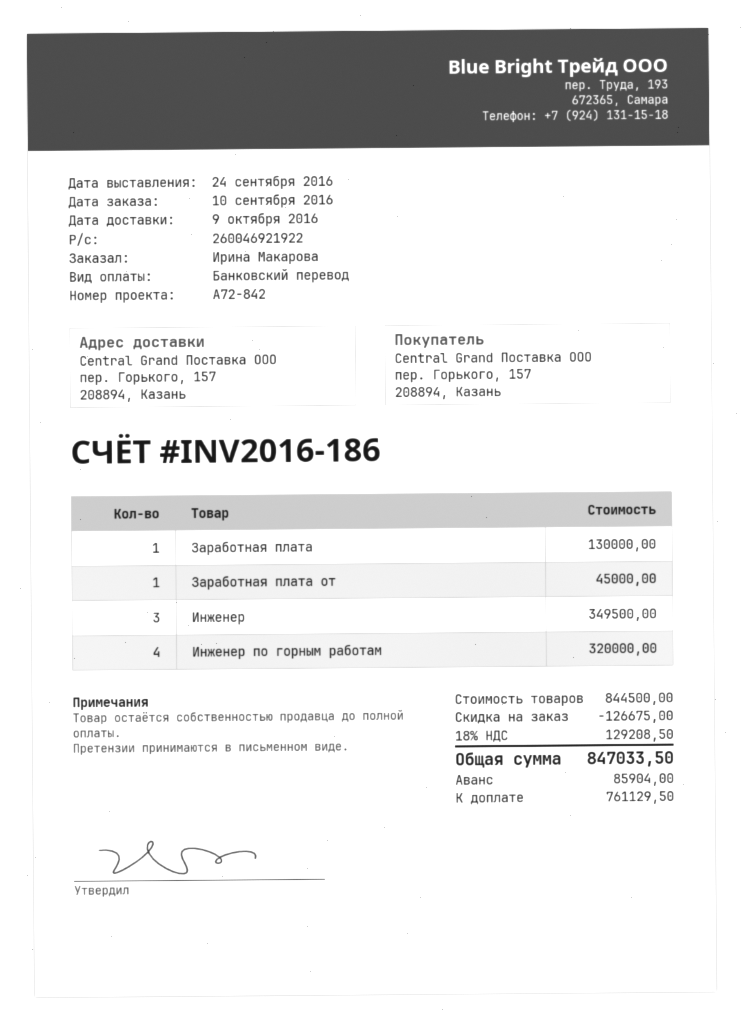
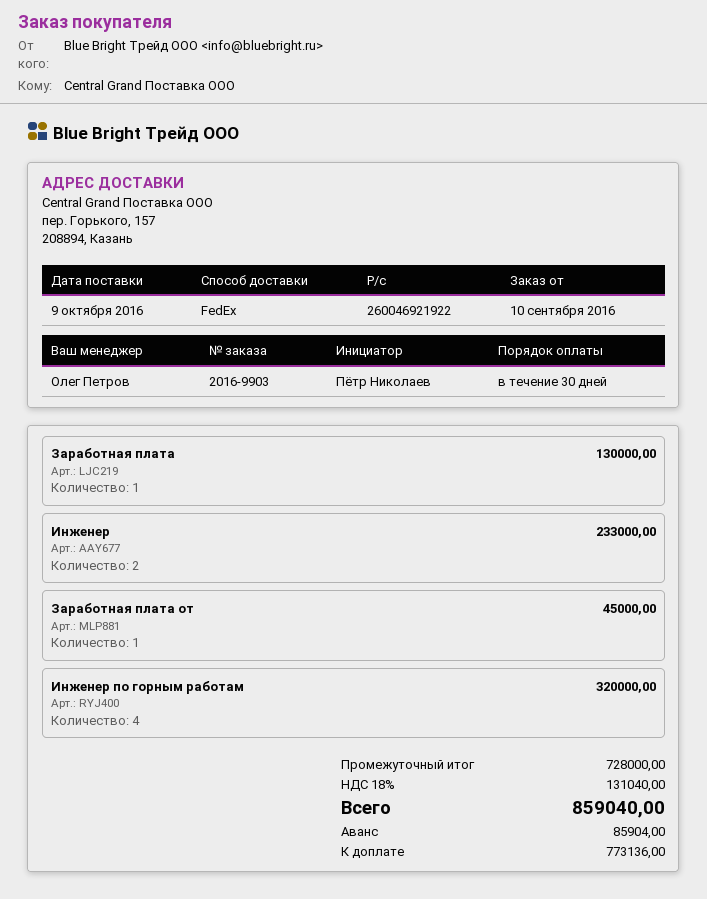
ordered by: Ирина Макарова -> Пётр Николаев
Инженер: 3 for 349500.00 -> 2 for 233000.00
subtotal: 844500.00 -> 728000.00
discount: 126675.00 -> none
tax: 18% = 129208.50 -> 18% = 131040.00
total: 847033.50 -> 859040.00
balance: 761129.50 -> 773136.00

